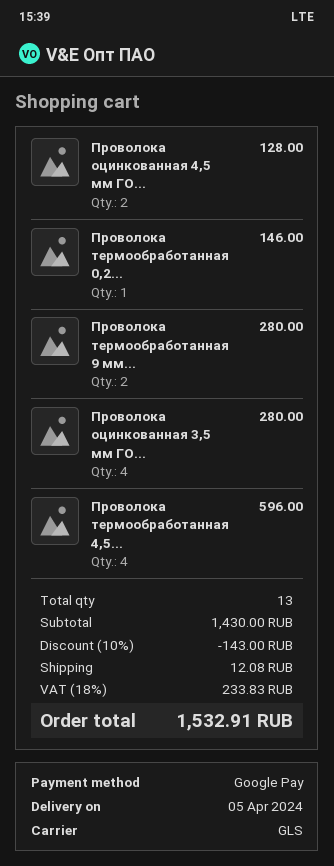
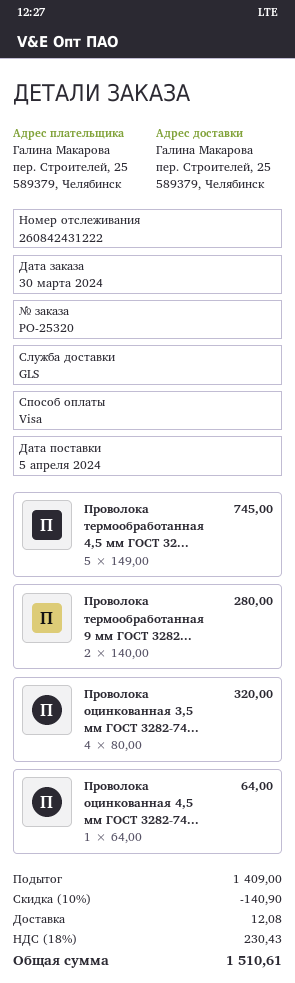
payment method: Google Pay -> Visa
Проволока оцинкованная 4,5 мм ГО...: 2 for 128.00 -> 1 for 64.00
Проволока термообработанная 0,2...: 1 for 146.00 -> none
Проволока оцинкованная 3,5 мм ГО...: 4 for 280.00 -> 4 for 320.00
Проволока термообработанная 4,5...: 4 for 596.00 -> 5 for 745.00
subtotal: 1430.00 -> 1409.00
discount: 10% = 143.00 -> 10% = 140.90
tax: 18% = 233.83 -> 18% = 230.43
total: 1532.91 -> 1510.61

